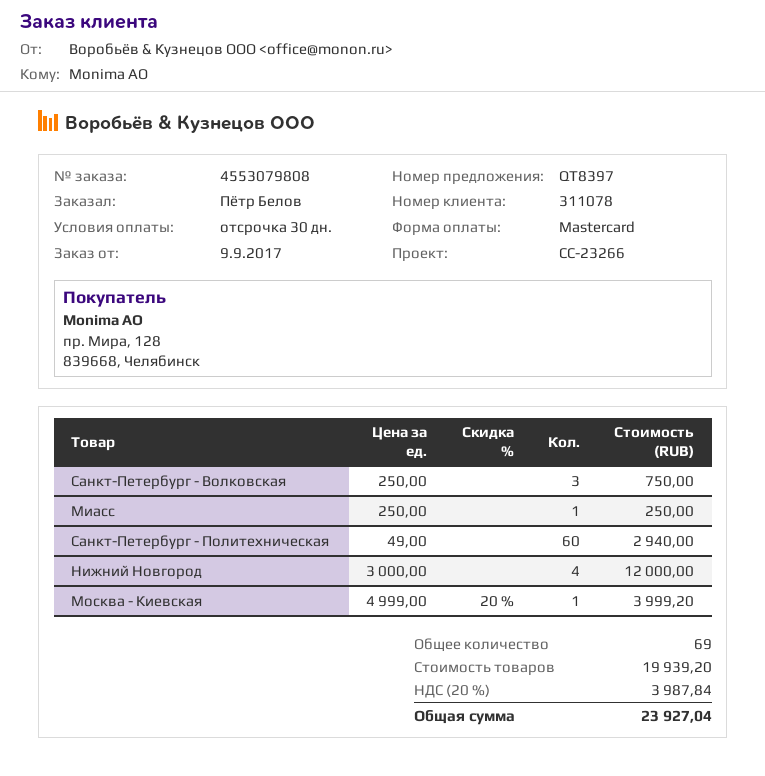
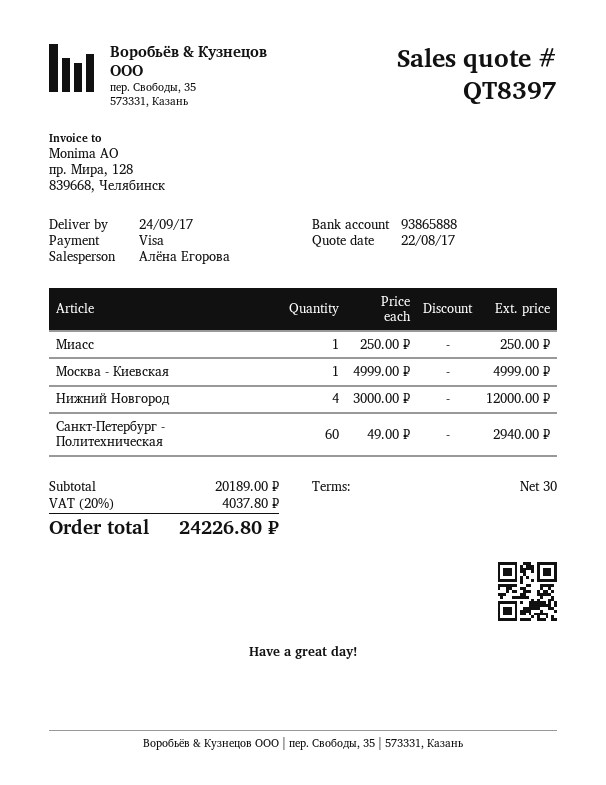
payment method: Mastercard -> Visa
Санкт-Петербург - Волковская: 3 x 250.00 = 750.00 -> none
Москва - Киевская: 1 x 4999.00 - 20% = 3999.20 -> 1 x 4999.00 = 4999.00
subtotal: 19939.20 -> 20189.00
tax: 20% = 3987.84 -> 20% = 4037.80
total: 23927.04 -> 24226.80

